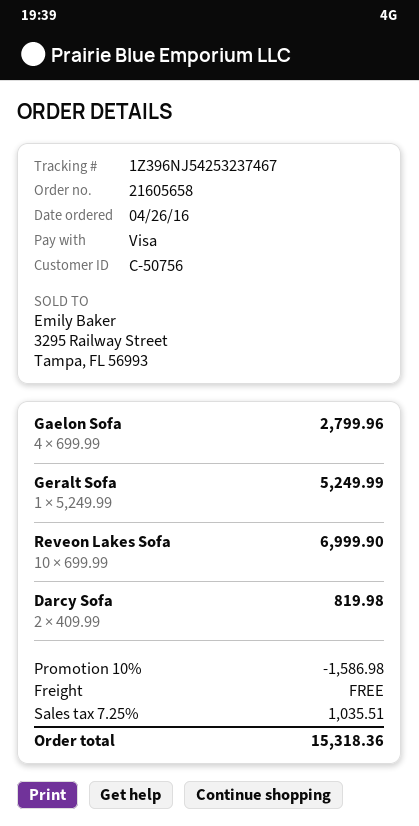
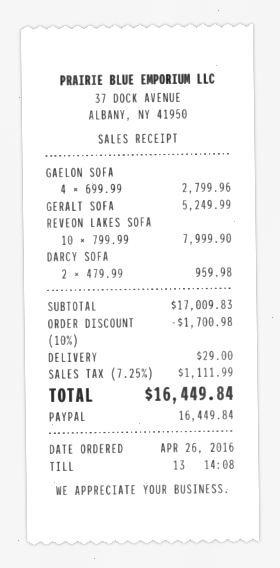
payment method: Visa -> PayPal
Reveon Lakes Sofa: 10 x 699.99 = 6999.90 -> 10 x 799.99 = 7999.90
Darcy Sofa: 2 x 409.99 = 819.98 -> 2 x 479.99 = 959.98
discount: 10% = 1586.98 -> 10% = 1700.98
shipping: 0.00 -> 29.00
tax: 7.25% = 1035.51 -> 7.25% = 1111.99
total: 15318.36 -> 16449.84

